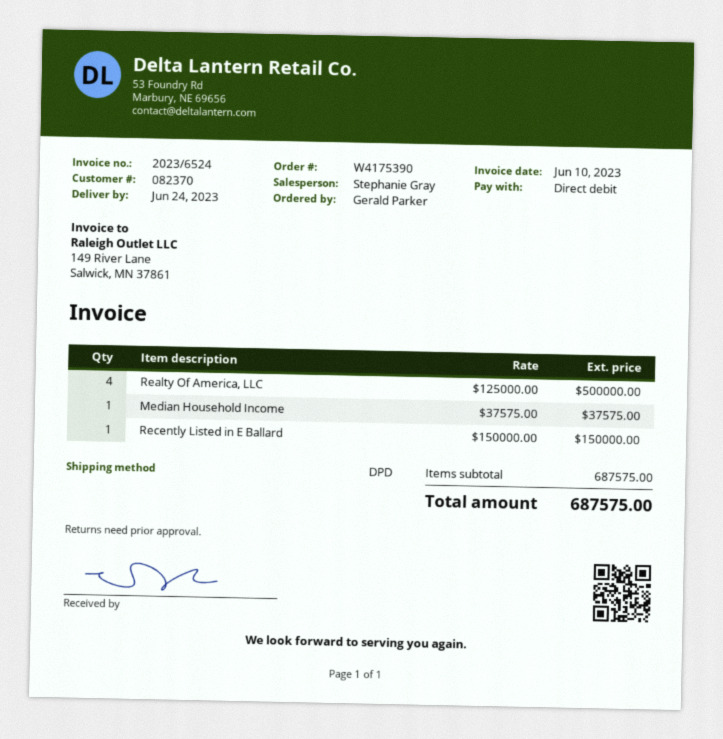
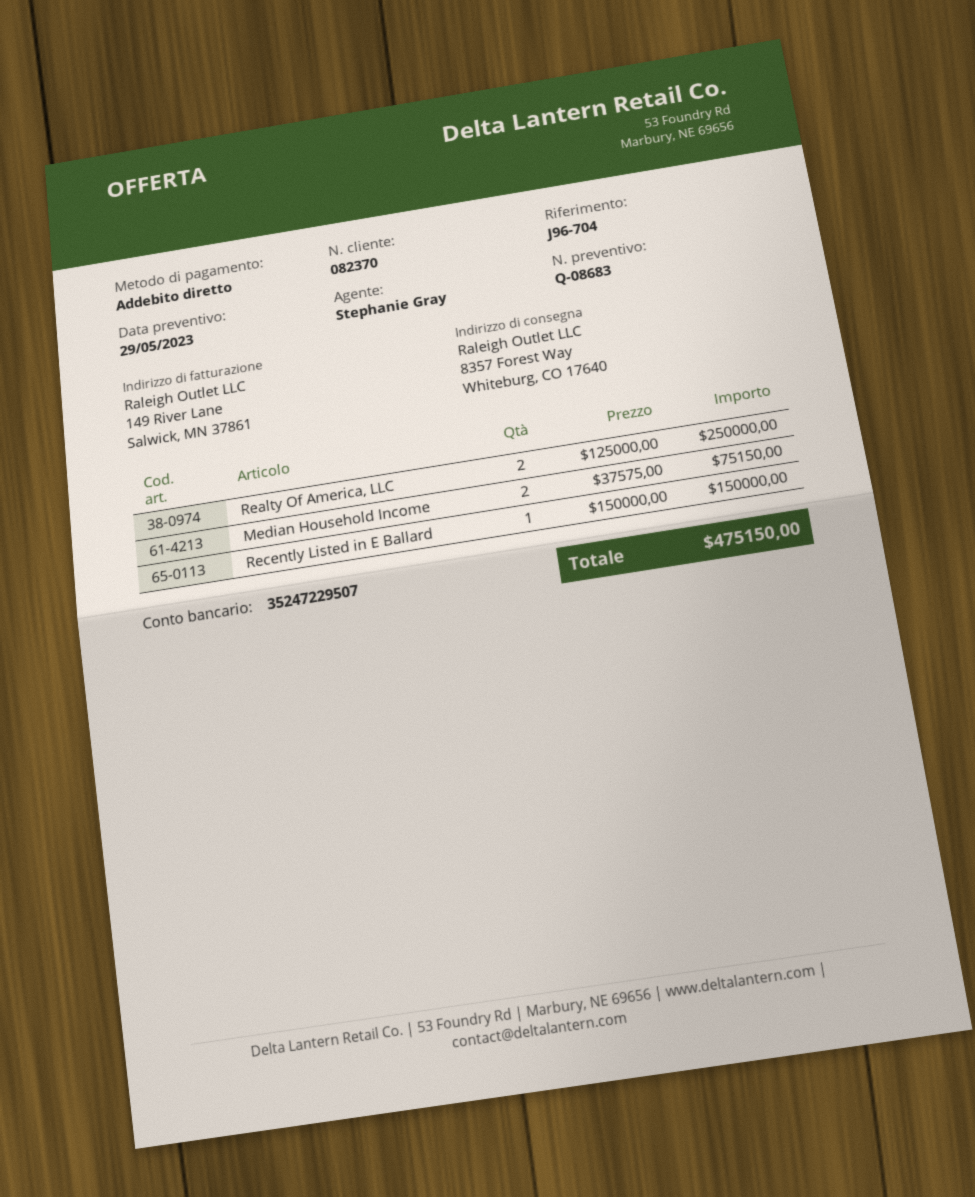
Realty Of America, LLC: 4 x 125000.00 = 500000.00 -> 2 x 125000.00 = 250000.00
Median Household Income: 1 x 37575.00 = 37575.00 -> 2 x 37575.00 = 75150.00
total: 687575.00 -> 475150.00

